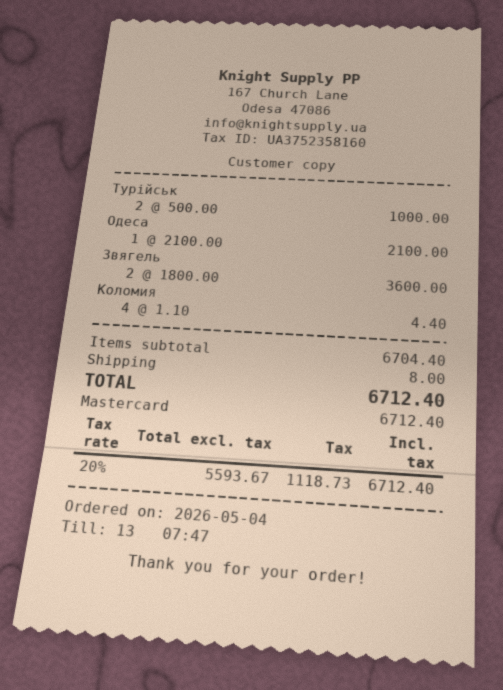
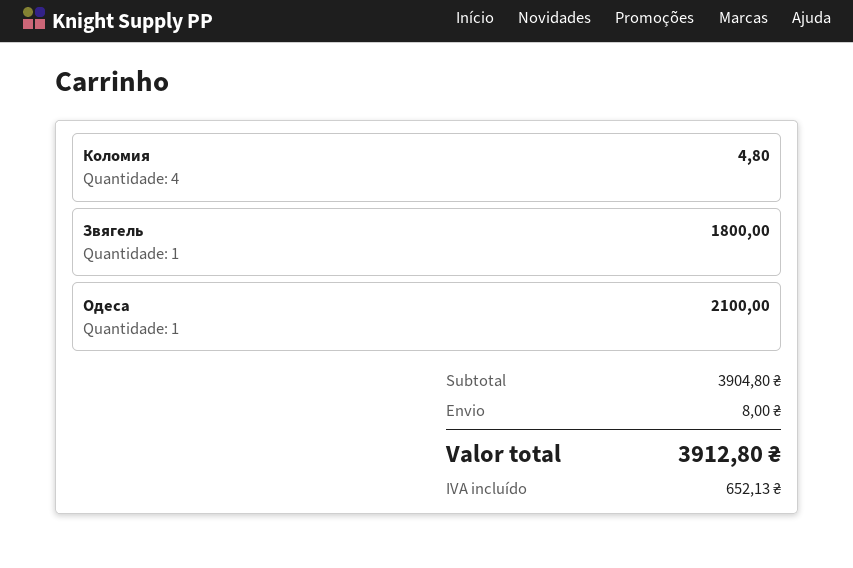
Турійськ: 2 for 1000.00 -> none
Звягель: 2 for 3600.00 -> 1 for 1800.00
Коломия: 4 for 4.40 -> 4 for 4.80
subtotal: 6704.40 -> 3904.80
tax: 1118.73 -> 652.13
total: 6712.40 -> 3912.80

